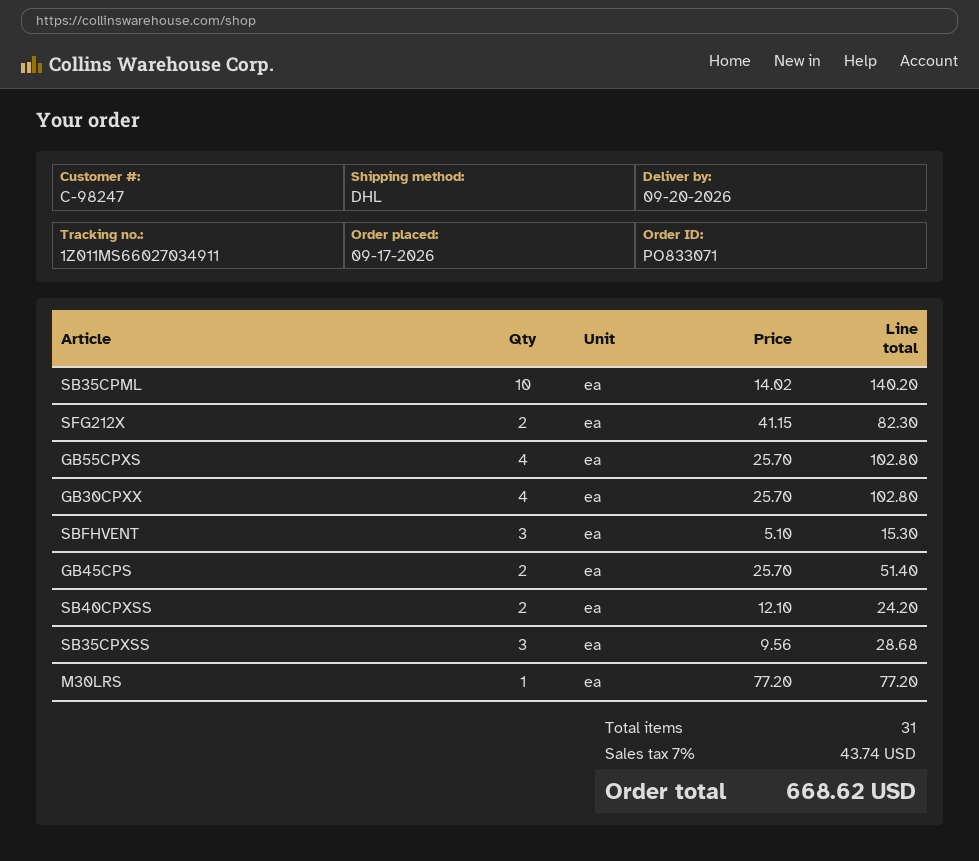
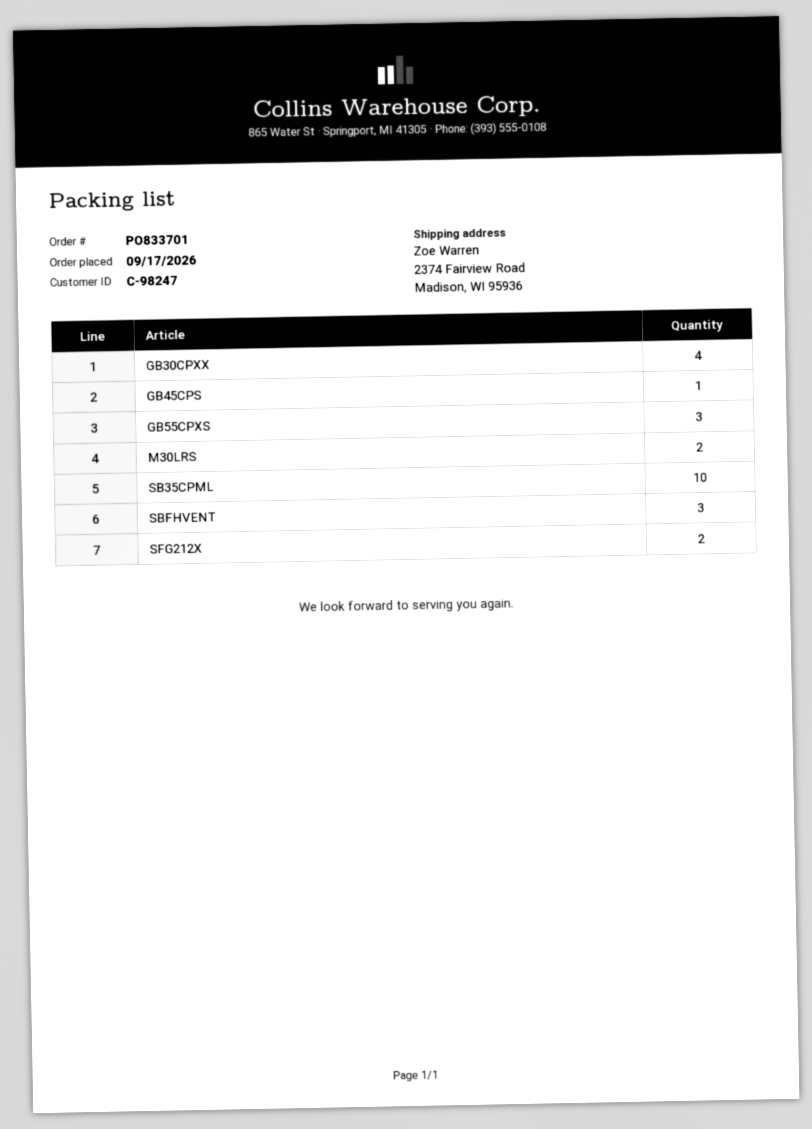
order number: PO833071 -> PO833701
GB55CPXS: 4 -> 3
GB45CPS: 2 -> 1
SB40CPXSS: 2 -> none
SB35CPXSS: 3 -> none
M30LRS: 1 -> 2

